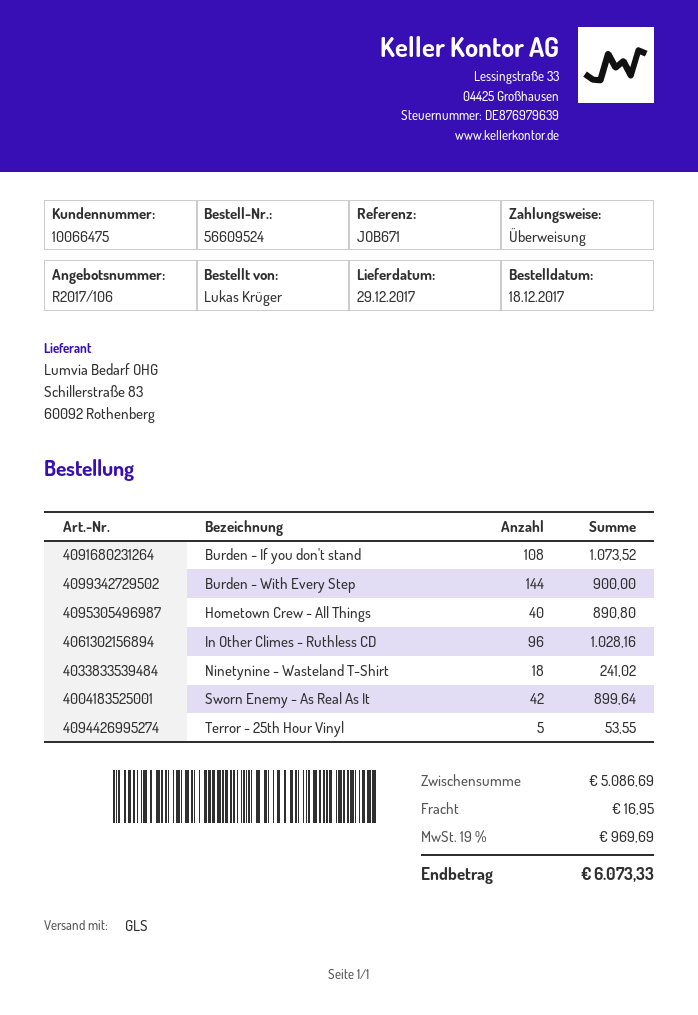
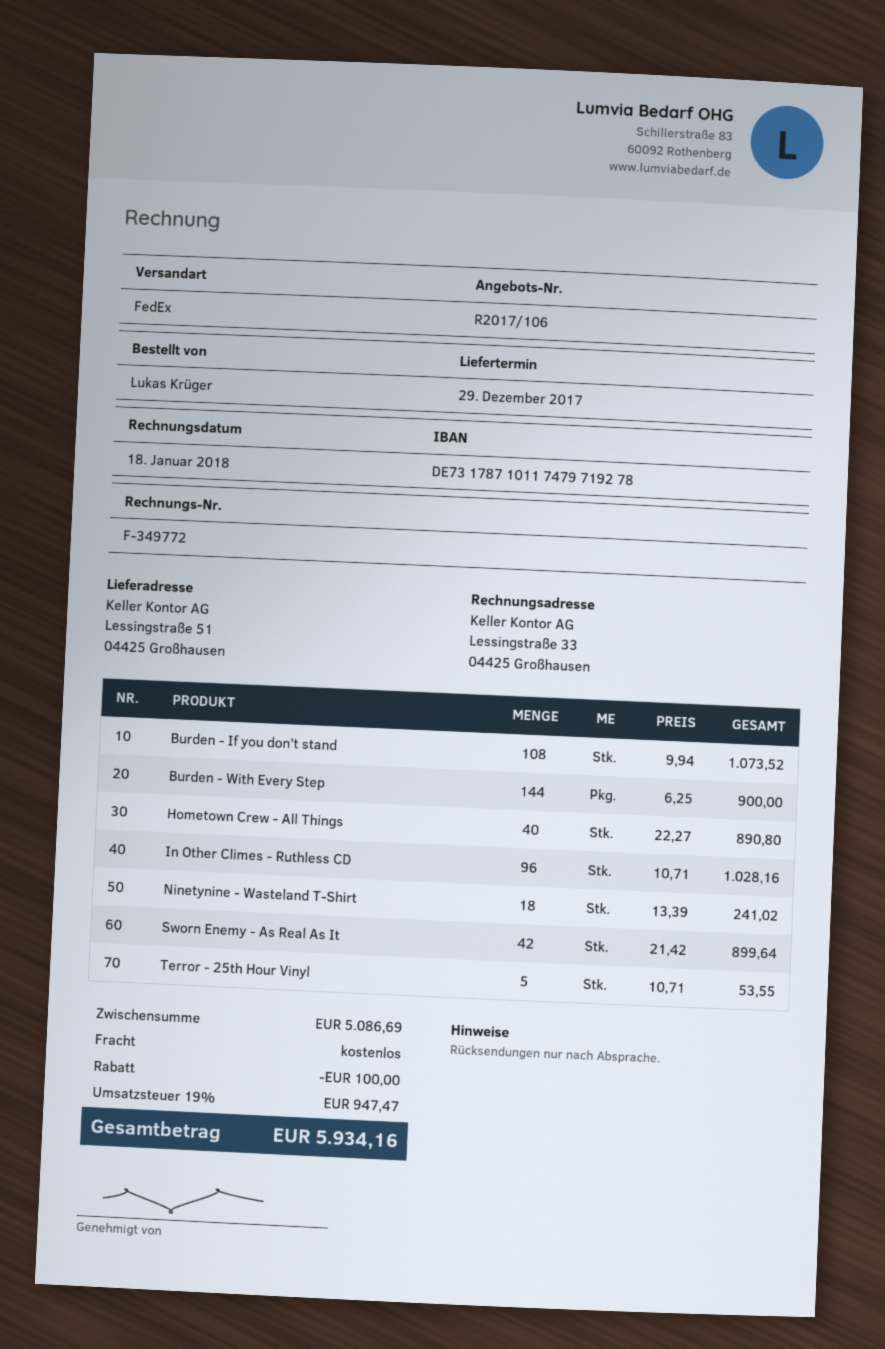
shipping method: GLS -> FedEx
discount: none -> 100.00
shipping: 16.95 -> 0.00
tax: 19% = 969.69 -> 19% = 947.47
total: 6073.33 -> 5934.16

